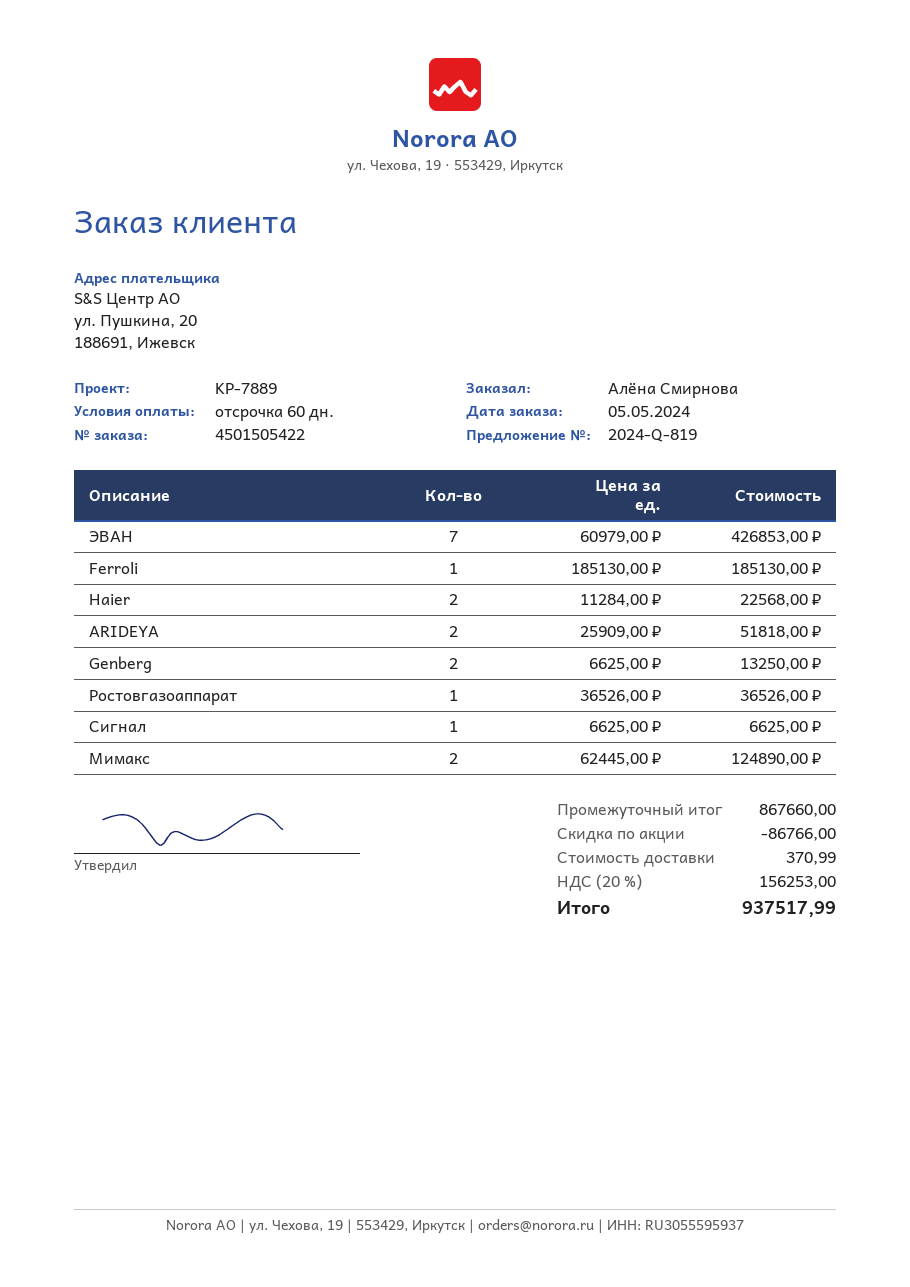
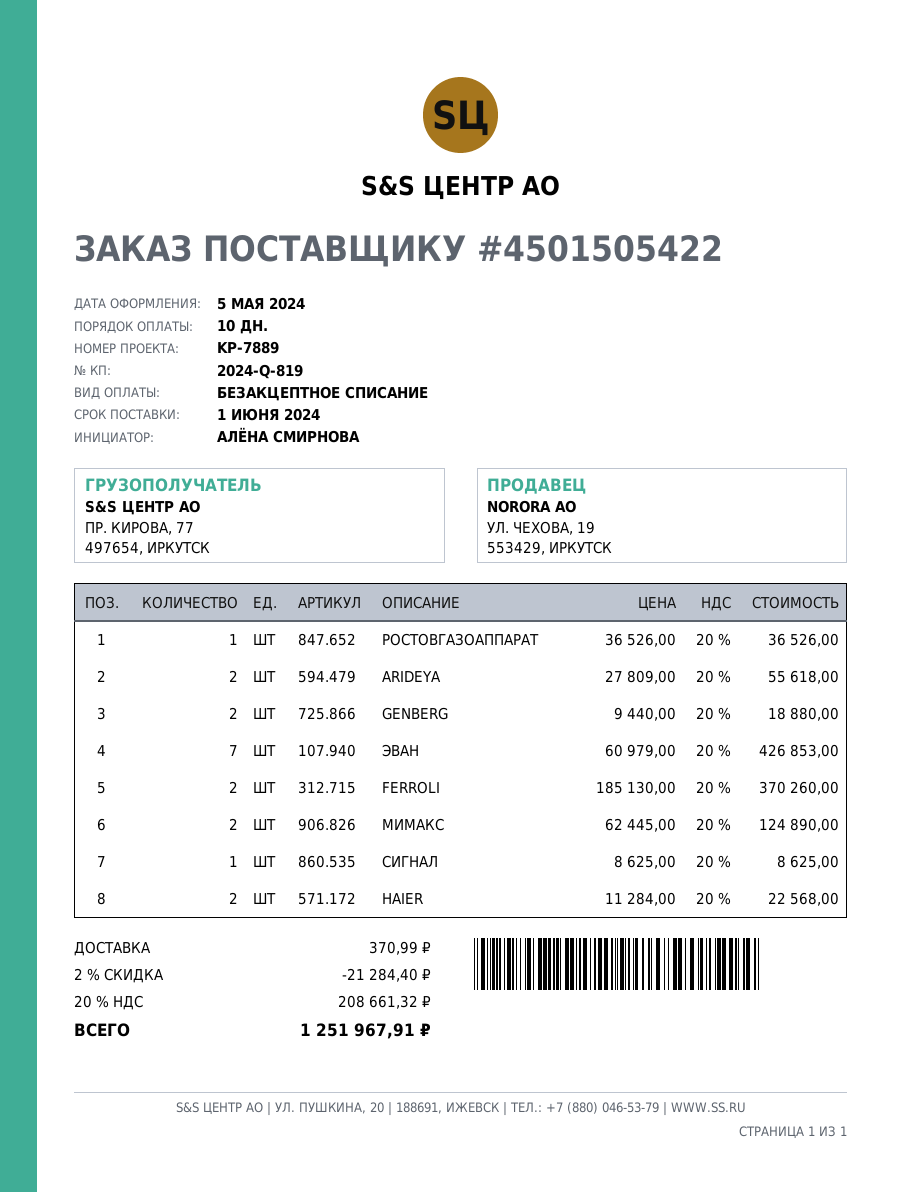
payment terms: 60 days -> 10 days
Ferroli: 1 x 185130.00 = 185130.00 -> 2 x 185130.00 = 370260.00
ARIDEYA: 2 x 25909.00 = 51818.00 -> 2 x 27809.00 = 55618.00
Genberg: 2 x 6625.00 = 13250.00 -> 2 x 9440.00 = 18880.00
Сигнал: 1 x 6625.00 = 6625.00 -> 1 x 8625.00 = 8625.00
discount: 86766.00 -> 21284.40
tax: 20% = 156253.00 -> 20% = 208661.32
total: 937517.99 -> 1251967.91

